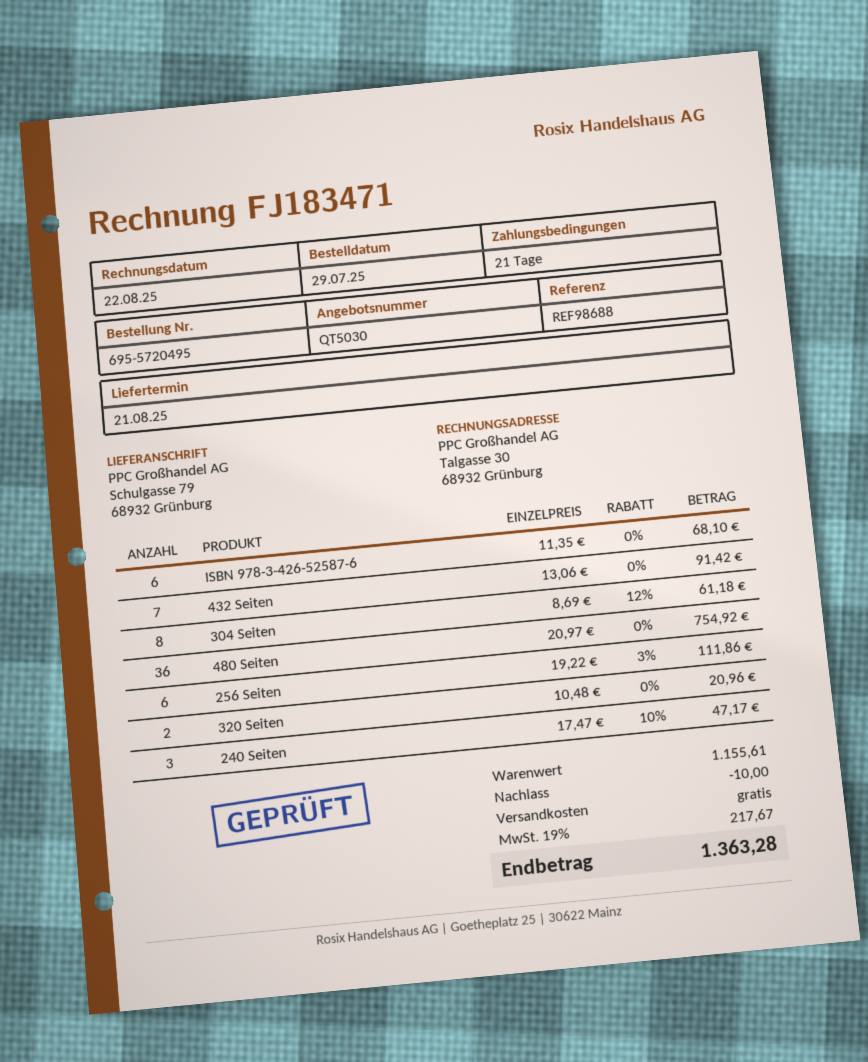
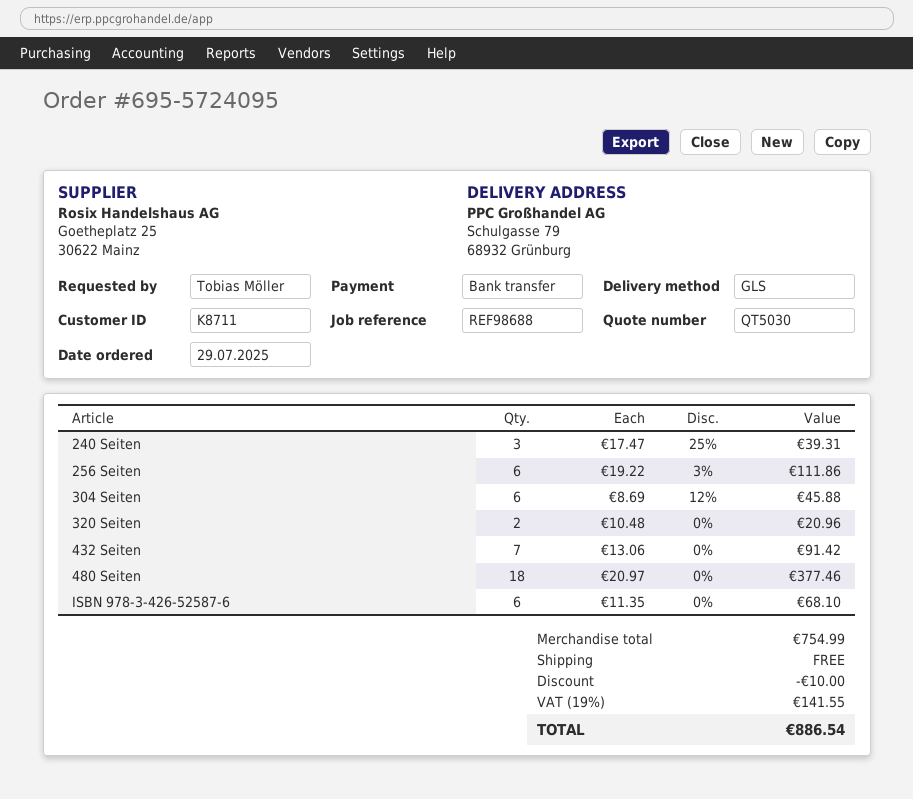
order number: 695-5720495 -> 695-5724095
304 Seiten: 8 x 8.69 - 12% = 61.18 -> 6 x 8.69 - 12% = 45.88
480 Seiten: 36 x 20.97 = 754.92 -> 18 x 20.97 = 377.46
240 Seiten: 3 x 17.47 - 10% = 47.17 -> 3 x 17.47 - 25% = 39.31
subtotal: 1155.61 -> 754.99
tax: 19% = 217.67 -> 19% = 141.55
total: 1363.28 -> 886.54

